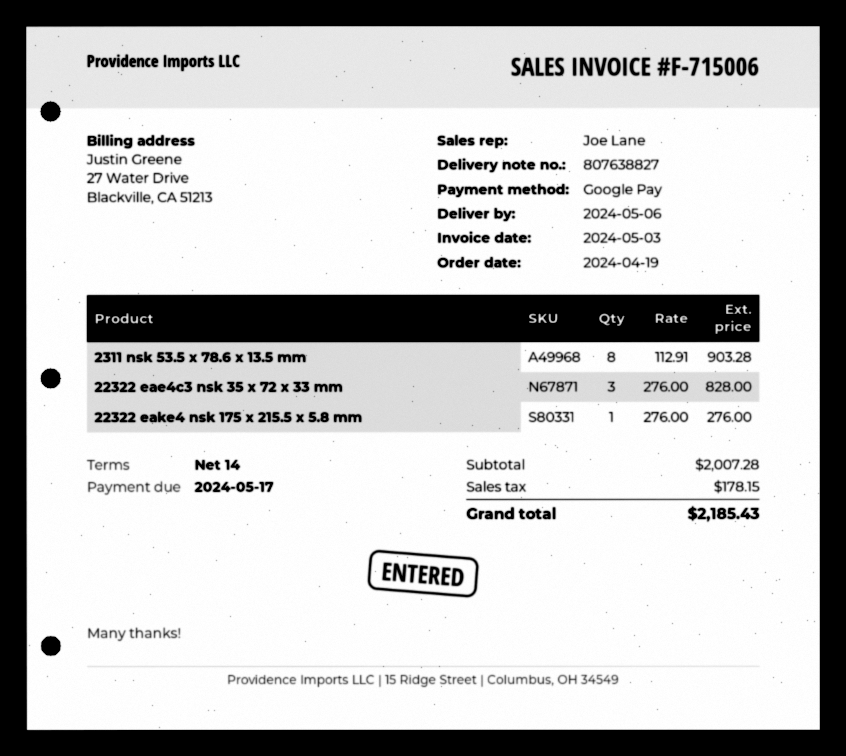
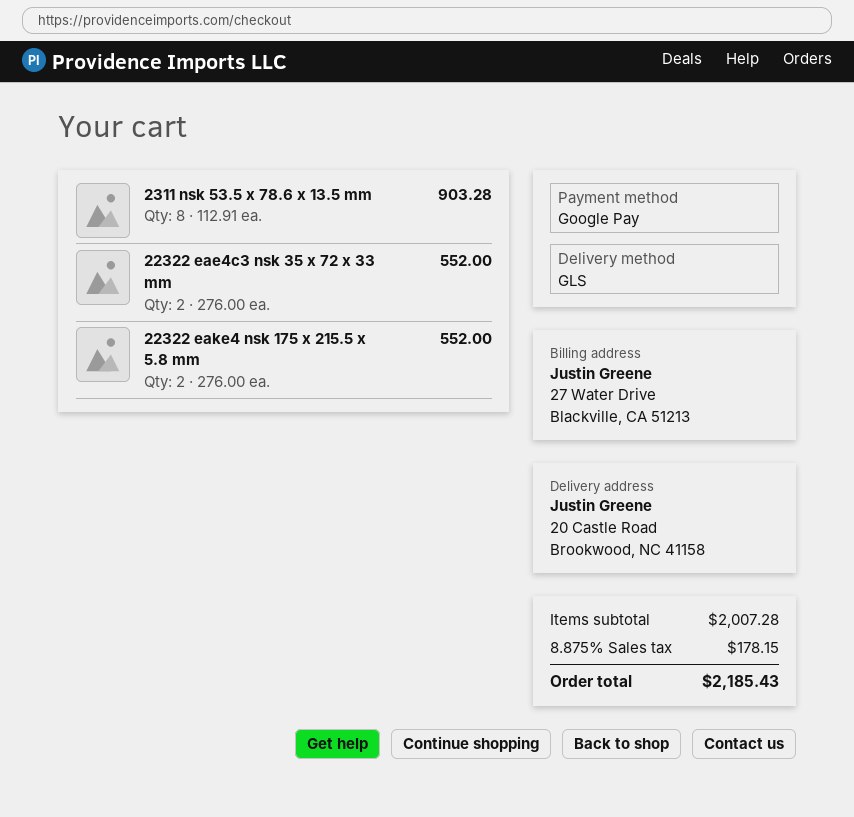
22322 eae4c3 nsk 35 x 72 x 33 mm: 3 x 276.00 = 828.00 -> 2 x 276.00 = 552.00
22322 eake4 nsk 175 x 215.5 x 5.8 mm: 1 x 276.00 = 276.00 -> 2 x 276.00 = 552.00

